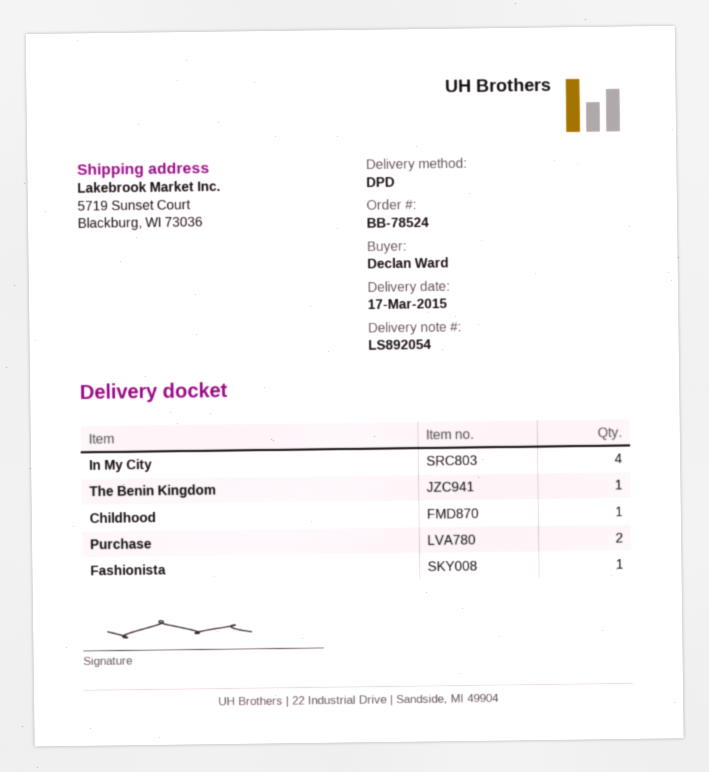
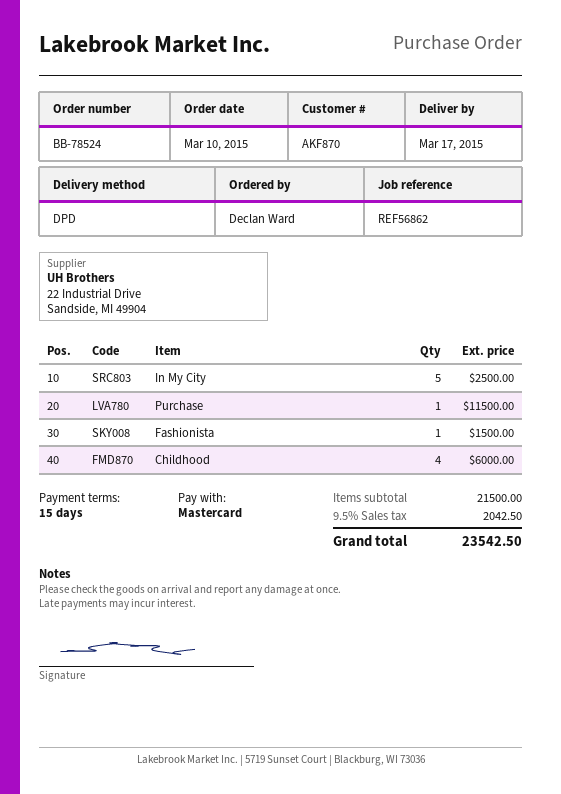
In My City: 4 -> 5
The Benin Kingdom: 1 -> none
Childhood: 1 -> 4
Purchase: 2 -> 1

